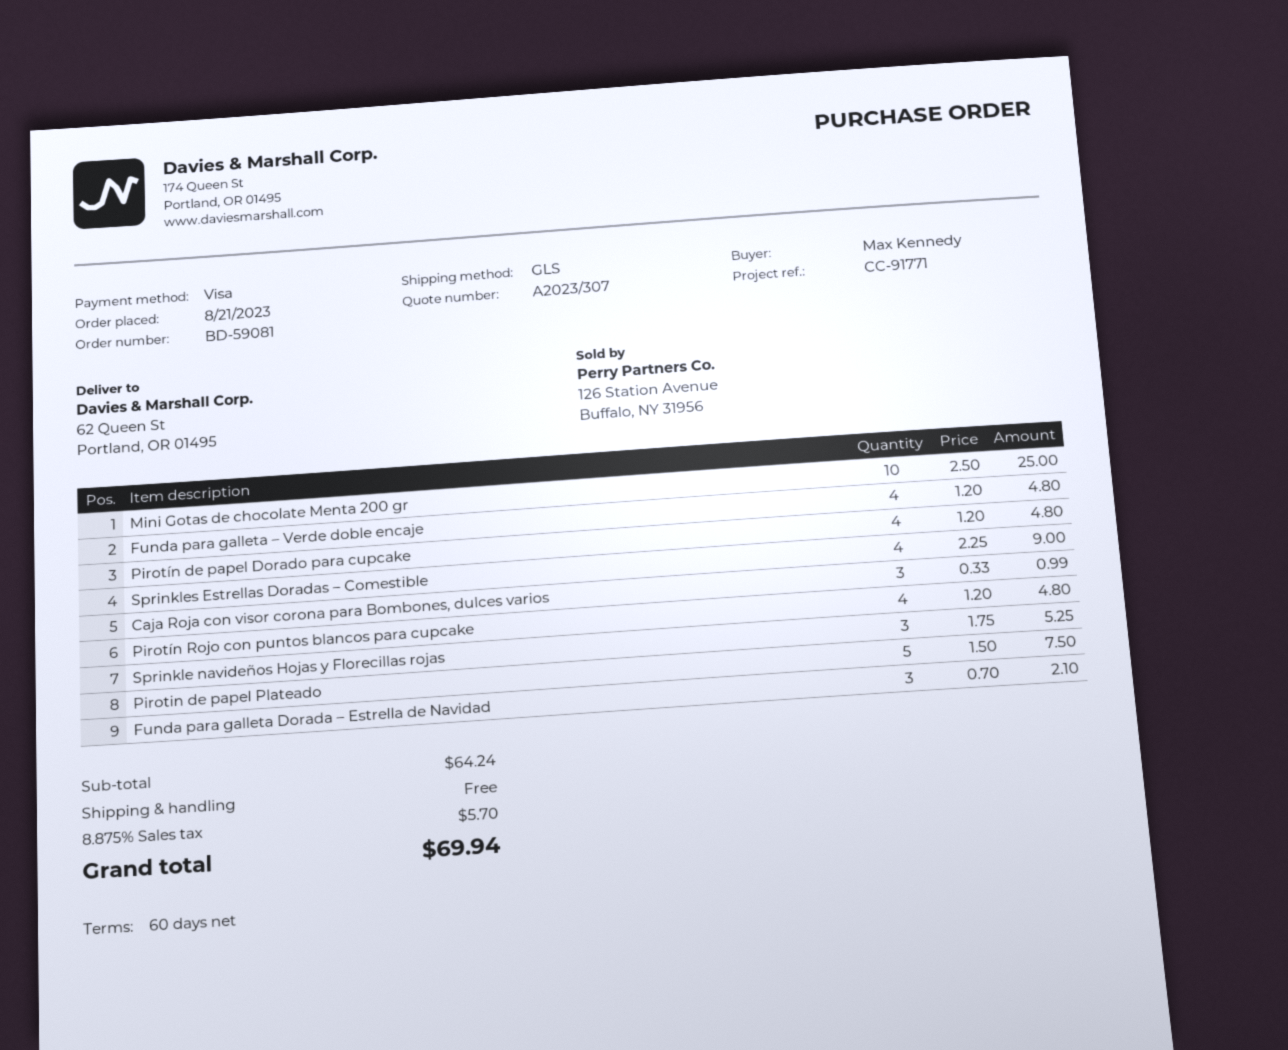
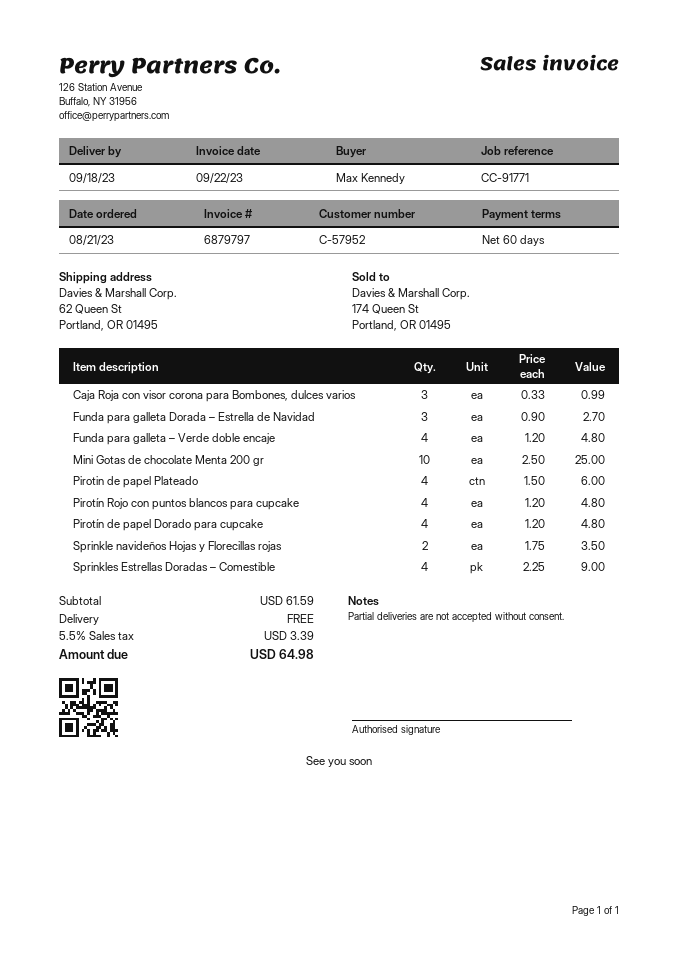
Sprinkle navideños Hojas y Florecillas rojas: 3 x 1.75 = 5.25 -> 2 x 1.75 = 3.50
Pirotin de papel Plateado: 5 x 1.50 = 7.50 -> 4 x 1.50 = 6.00
Funda para galleta Dorada – Estrella de Navidad: 3 x 0.70 = 2.10 -> 3 x 0.90 = 2.70
subtotal: 64.24 -> 61.59
tax: 8.875% = 5.70 -> 5.5% = 3.39
total: 69.94 -> 64.98

